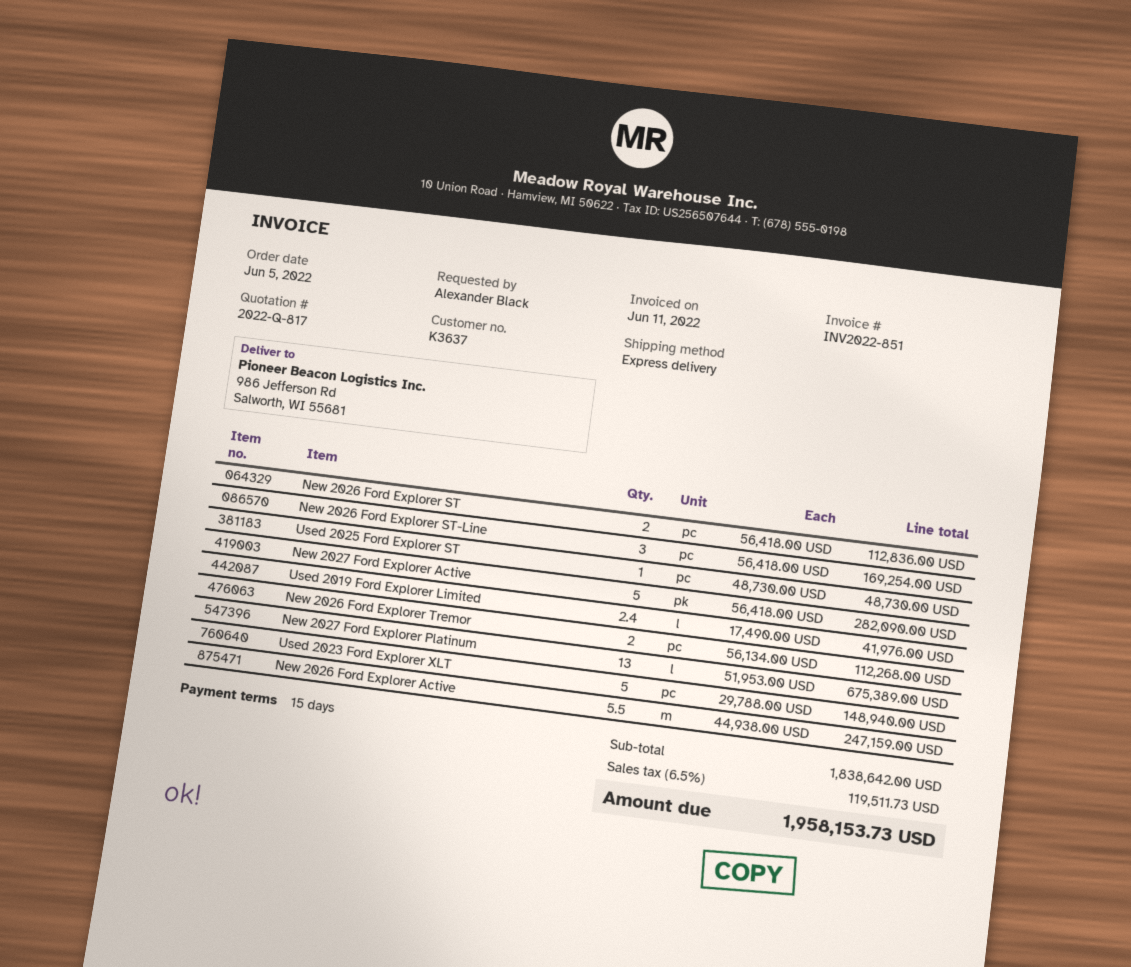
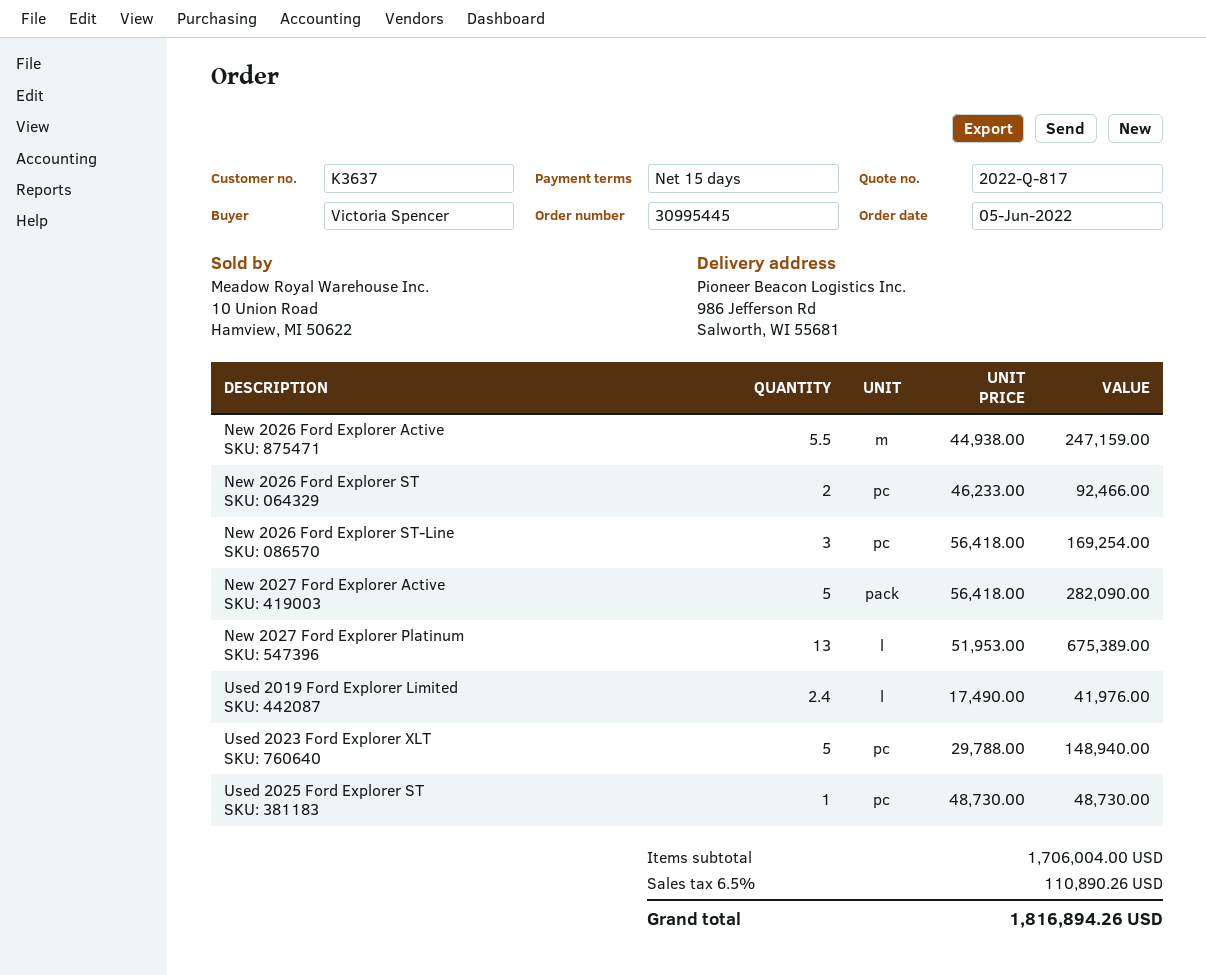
ordered by: Alexander Black -> Victoria Spencer
New 2026 Ford Explorer ST: 2 x 56418.00 = 112836.00 -> 2 x 46233.00 = 92466.00
New 2026 Ford Explorer Tremor: 2 x 56134.00 = 112268.00 -> none
subtotal: 1838642.00 -> 1706004.00
tax: 6.5% = 119511.73 -> 6.5% = 110890.26
total: 1958153.73 -> 1816894.26

